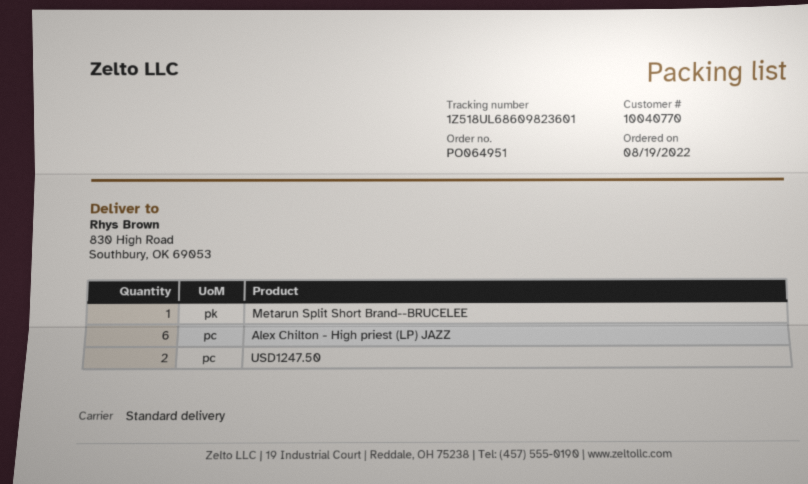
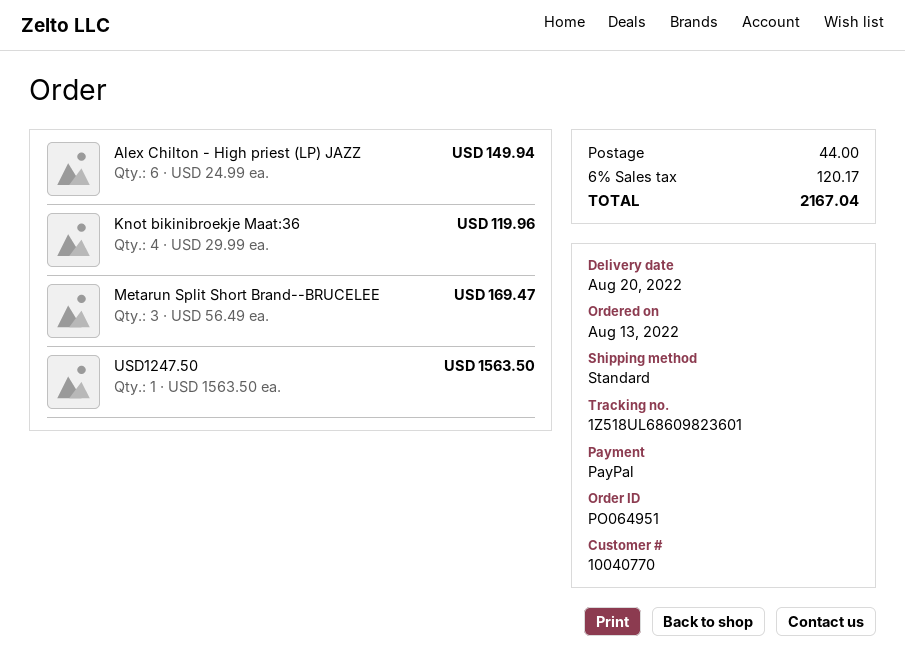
order date: 2022-08-19 -> 2022-08-13
Metarun Split Short Brand--BRUCELEE: 1 -> 3
USD1247.50: 2 -> 1
Knot bikinibroekje Maat:36: none -> 4

